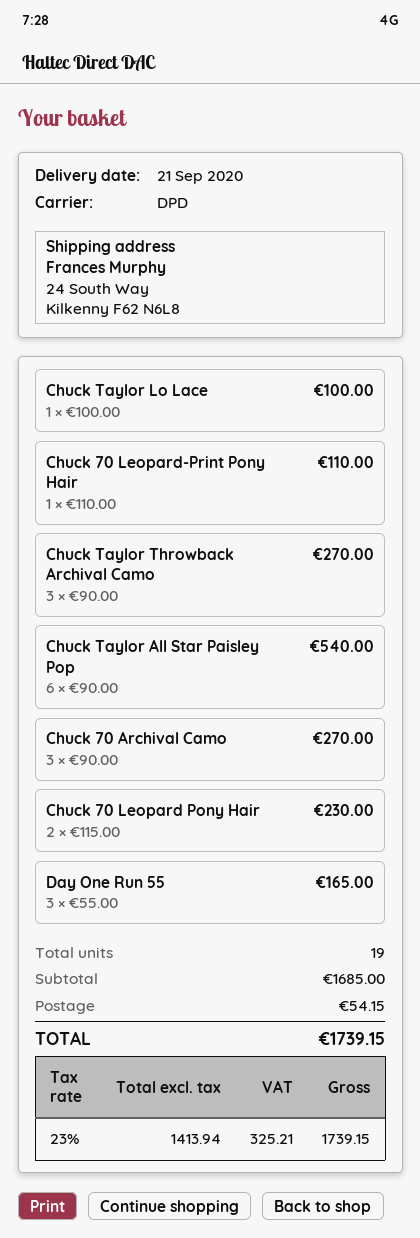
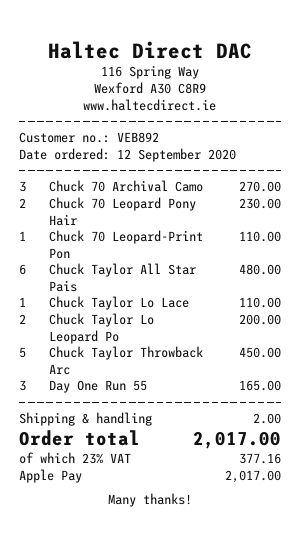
Chuck Taylor Lo Lace: 1 for 100.00 -> 1 for 110.00
Chuck Taylor Throwback Archival Camo: 3 for 270.00 -> 5 for 450.00
Chuck Taylor All Star Paisley Pop: 6 for 540.00 -> 6 for 480.00
Chuck Taylor Lo Leopard Po: none -> 2 for 200.00
shipping: 54.15 -> 2.00
tax: 23% = 325.21 -> 23% = 377.16
total: 1739.15 -> 2017.00

